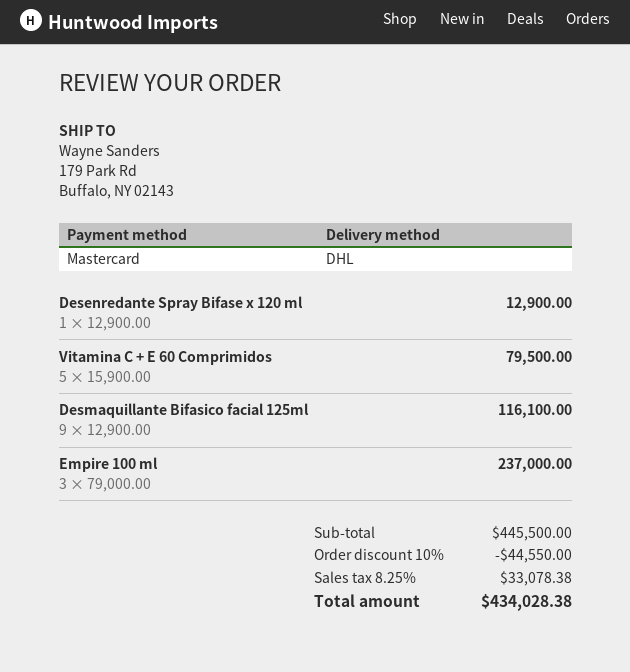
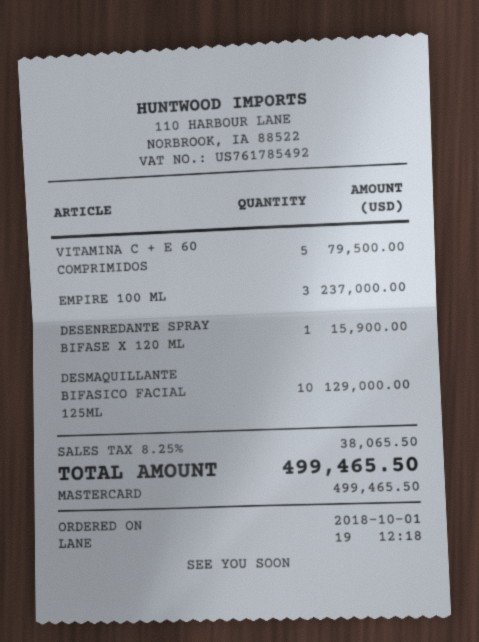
Desenredante Spray Bifase x 120 ml: 1 for 12900.00 -> 1 for 15900.00
Desmaquillante Bifasico facial 125ml: 9 for 116100.00 -> 10 for 129000.00
discount: 10% = 44550.00 -> none
tax: 8.25% = 33078.38 -> 8.25% = 38065.50
total: 434028.38 -> 499465.50

